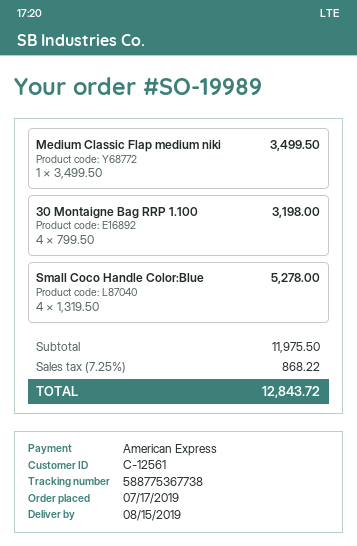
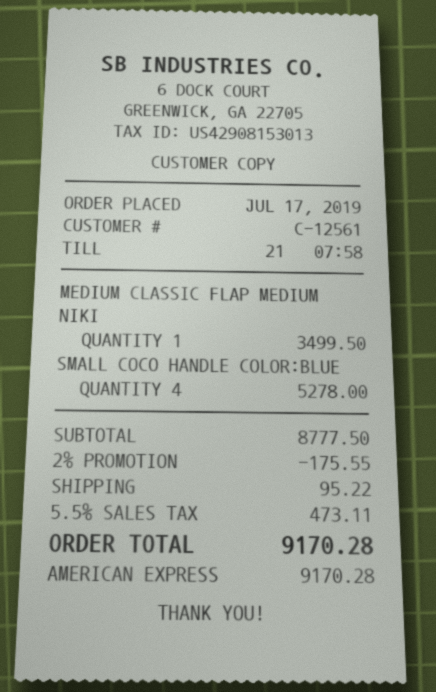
30 Montaigne Bag RRP 1.100: 4 for 3198.00 -> none
subtotal: 11975.50 -> 8777.50
discount: none -> 2% = 175.55
shipping: none -> 95.22
tax: 7.25% = 868.22 -> 5.5% = 473.11
total: 12843.72 -> 9170.28

